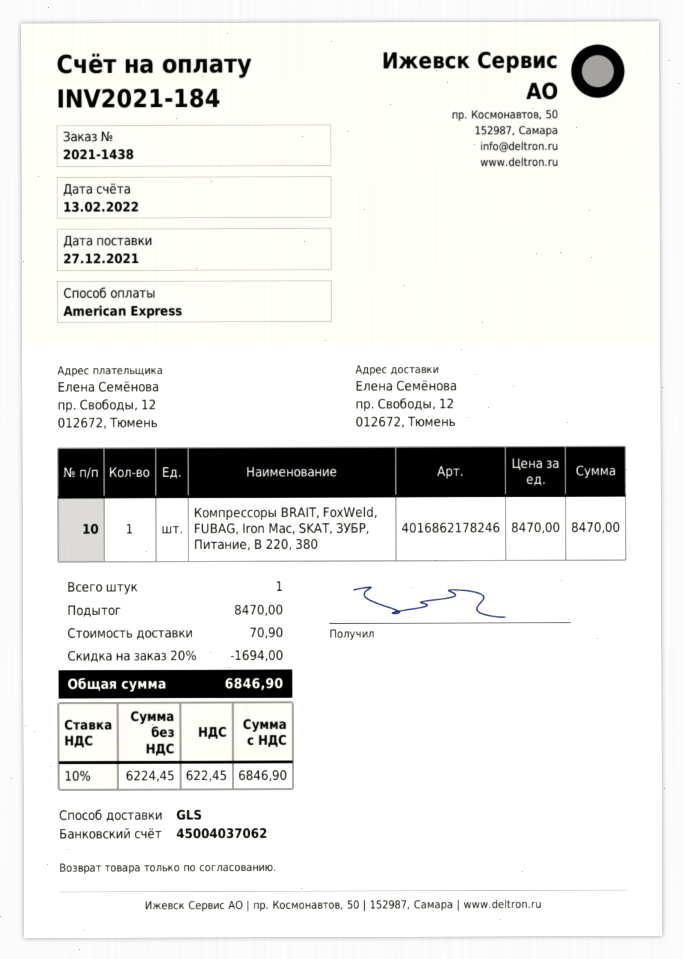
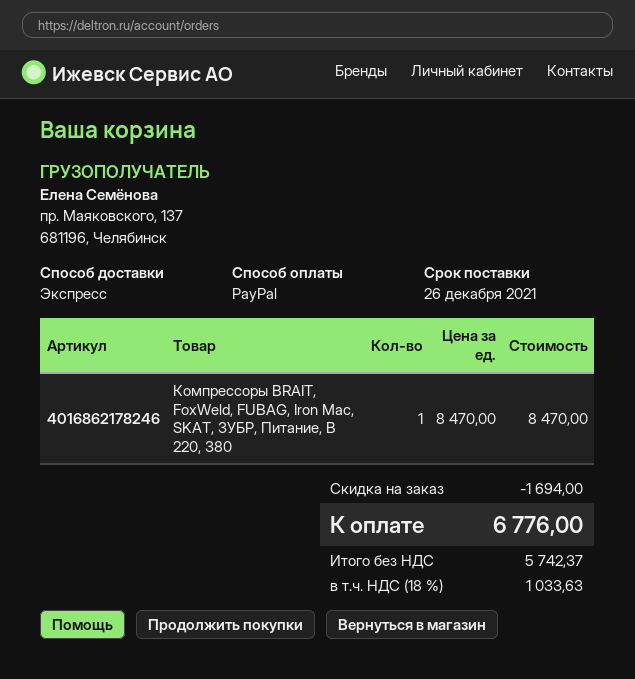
delivery date: 2021-12-27 -> 2021-12-26
payment method: American Express -> PayPal
shipping method: GLS -> express
ship to: пр. Свободы, 12, 012672, Тюмень -> пр. Маяковского, 137, 681196, Челябинск
shipping: 70.90 -> none
net: 6224.45 -> 5742.37
tax: 10% = 622.45 -> 18% = 1033.63
total: 6846.90 -> 6776.00

